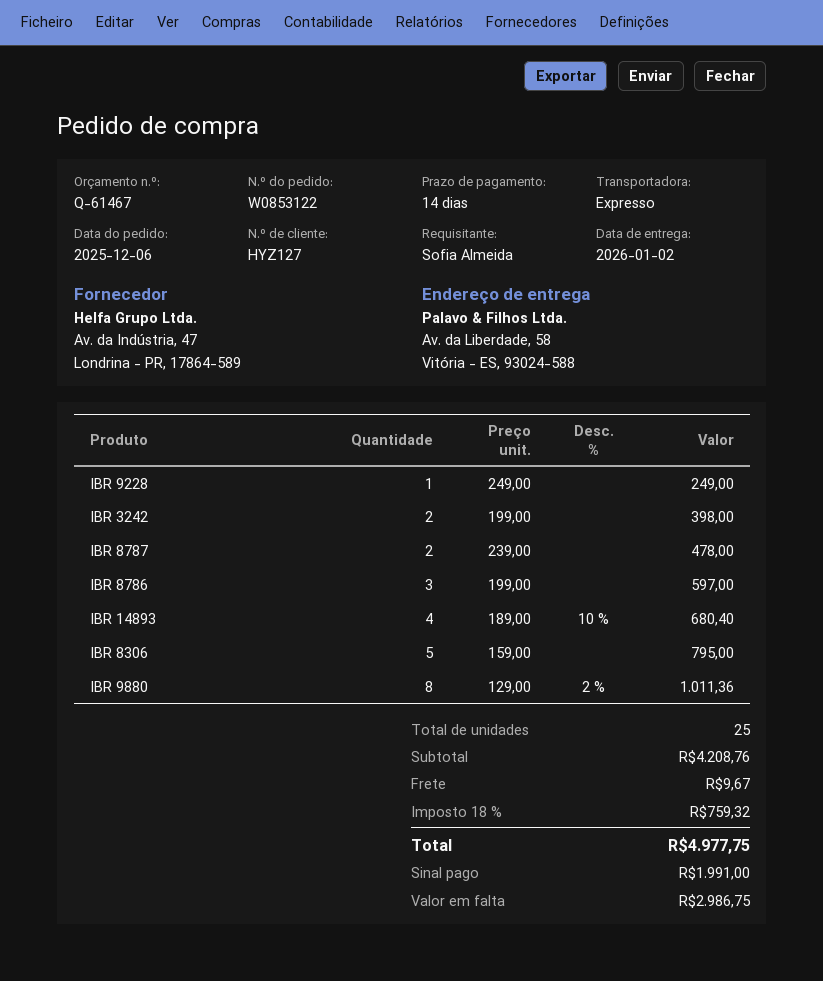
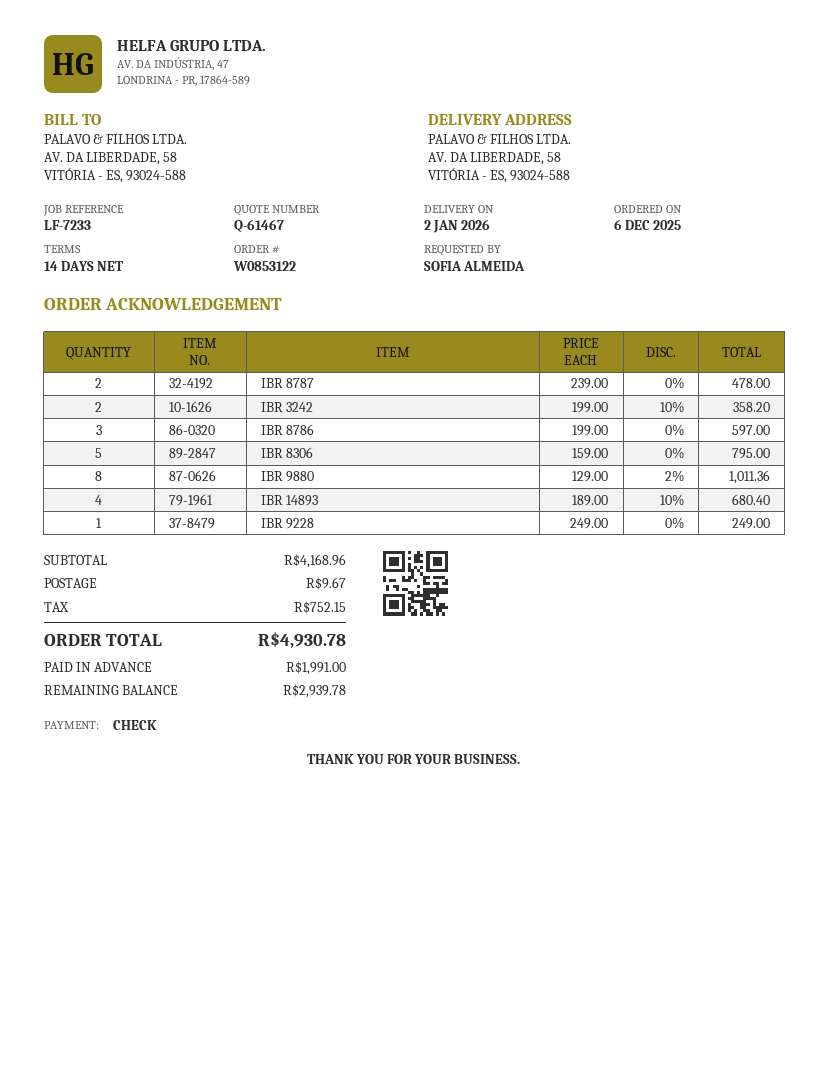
IBR 3242: 2 x 199.00 = 398.00 -> 2 x 199.00 - 10% = 358.20
subtotal: 4208.76 -> 4168.96
tax: 759.32 -> 752.15
total: 4977.75 -> 4930.78
balance: 2986.75 -> 2939.78

